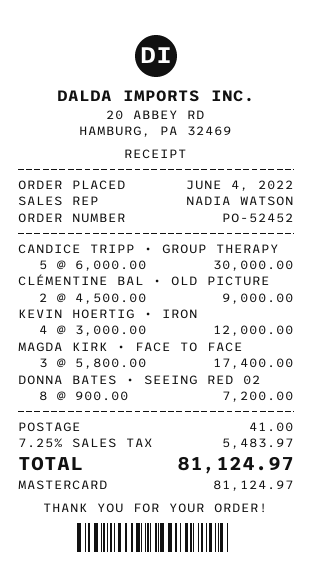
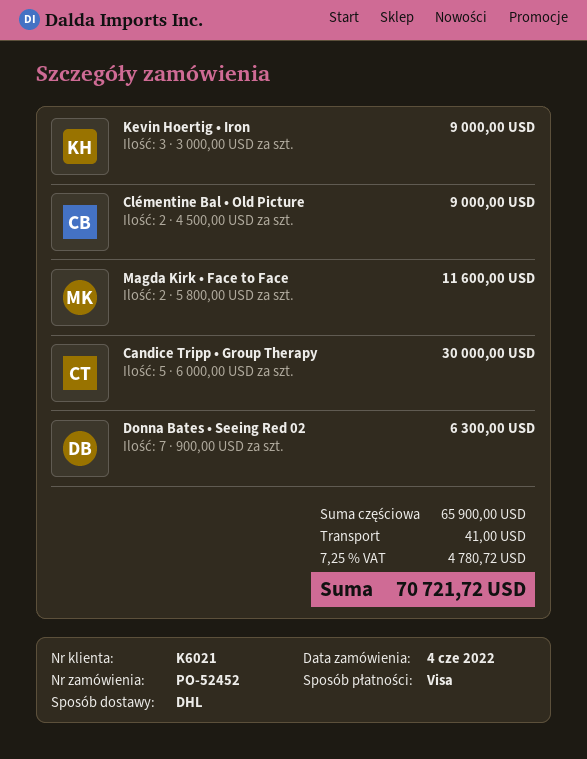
payment method: Mastercard -> Visa
KEVIN HOERTIG • IRON: 4 x 3000.00 = 12000.00 -> 3 x 3000.00 = 9000.00
MAGDA KIRK • FACE TO FACE: 3 x 5800.00 = 17400.00 -> 2 x 5800.00 = 11600.00
DONNA BATES • SEEING RED 02: 8 x 900.00 = 7200.00 -> 7 x 900.00 = 6300.00
tax: 7.25% = 5483.97 -> 7.25% = 4780.72
total: 81124.97 -> 70721.72

